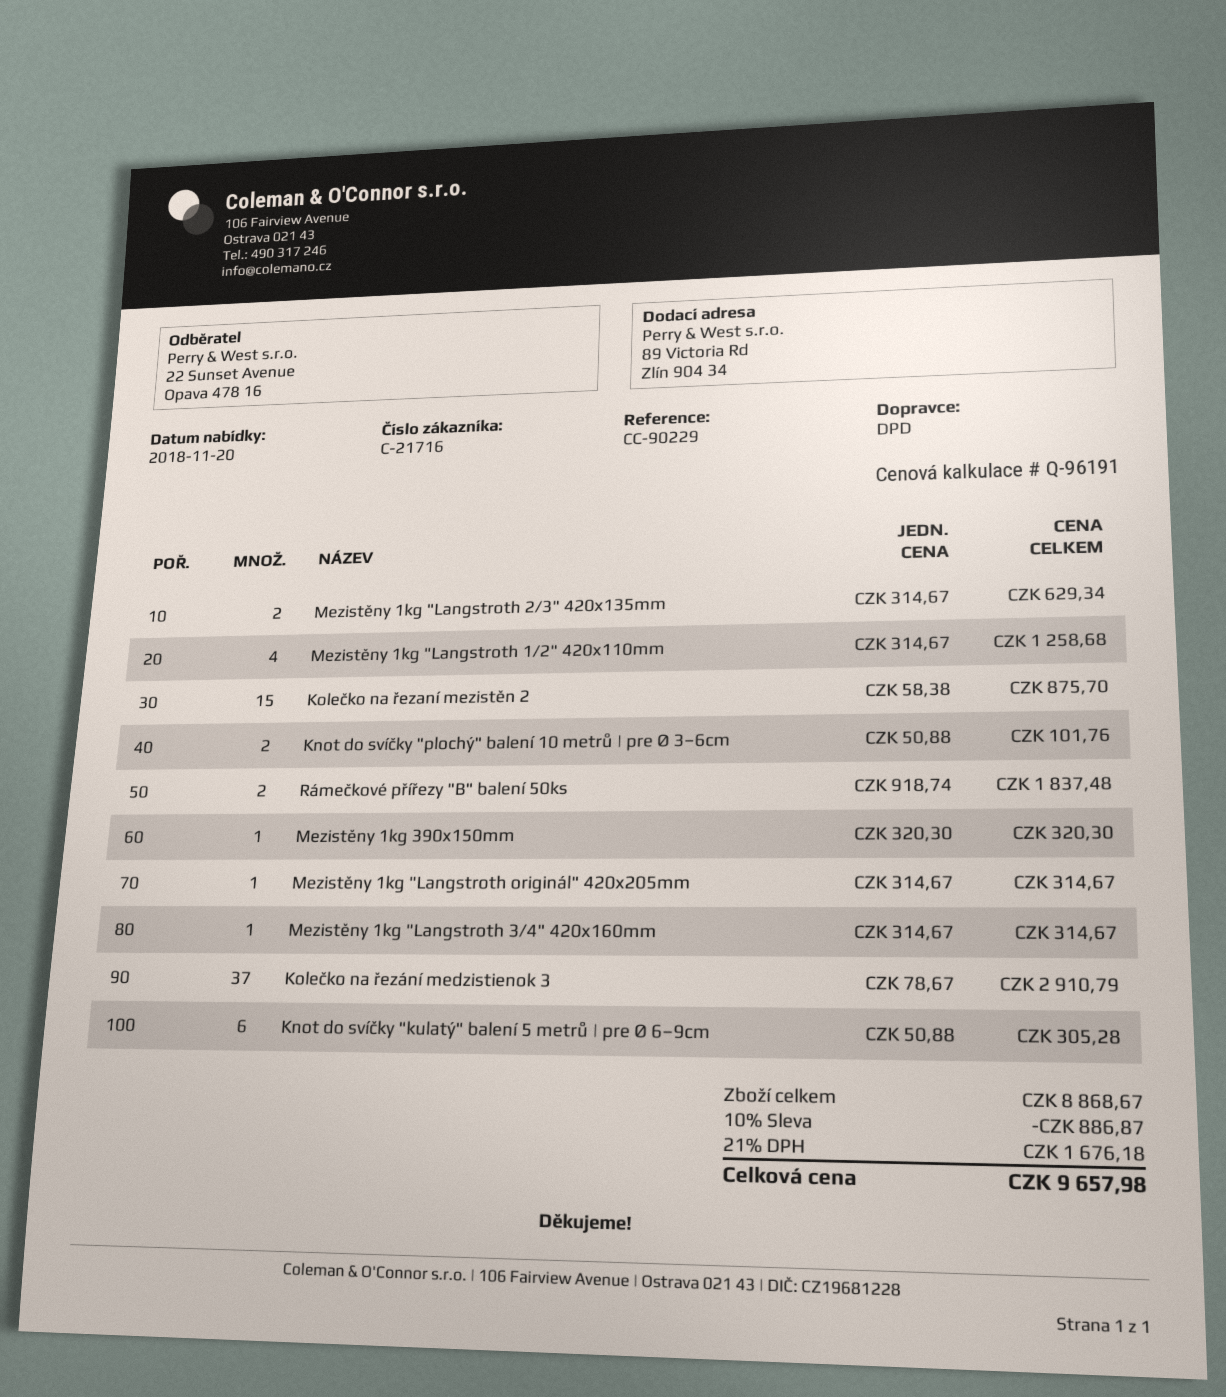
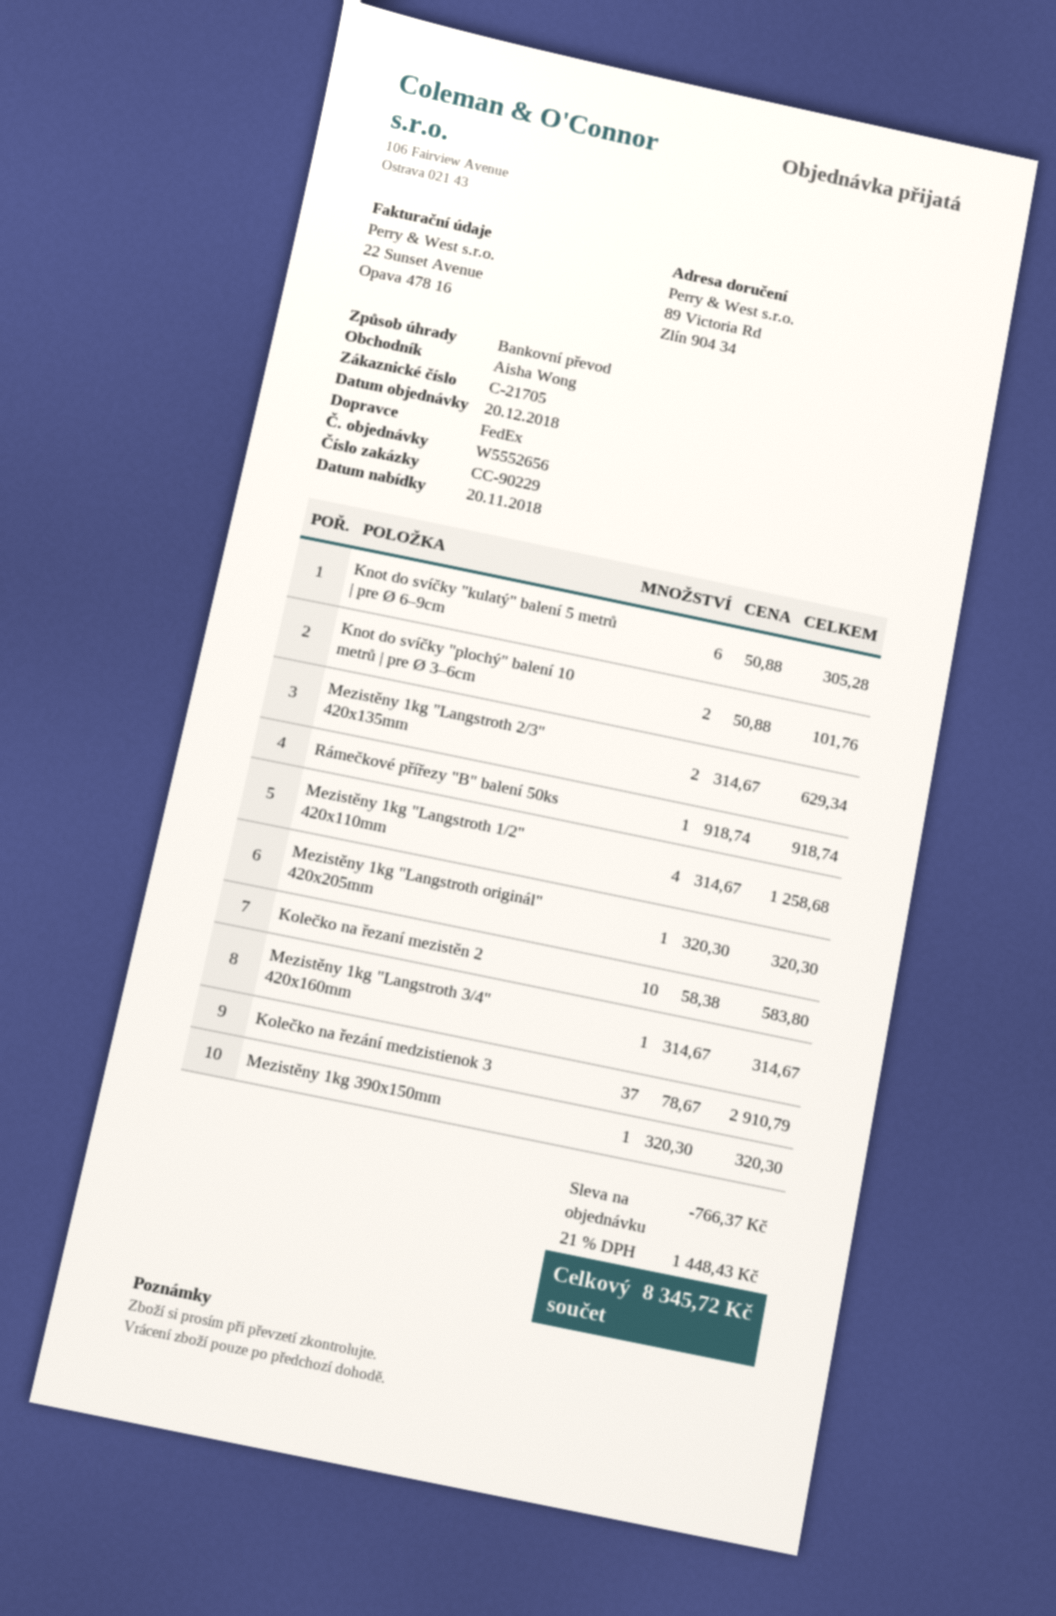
customer number: C-21716 -> C-21705
shipping method: DPD -> FedEx
Kolečko na řezaní mezistěn 2: 15 x 58.38 = 875.70 -> 10 x 58.38 = 583.80
Rámečkové přířezy "B" balení 50ks: 2 x 918.74 = 1837.48 -> 1 x 918.74 = 918.74
Mezistěny 1kg "Langstroth originál" 420x205mm: 1 x 314.67 = 314.67 -> 1 x 320.30 = 320.30
discount: 886.87 -> 766.37
tax: 21% = 1676.18 -> 21% = 1448.43
total: 9657.98 -> 8345.72

